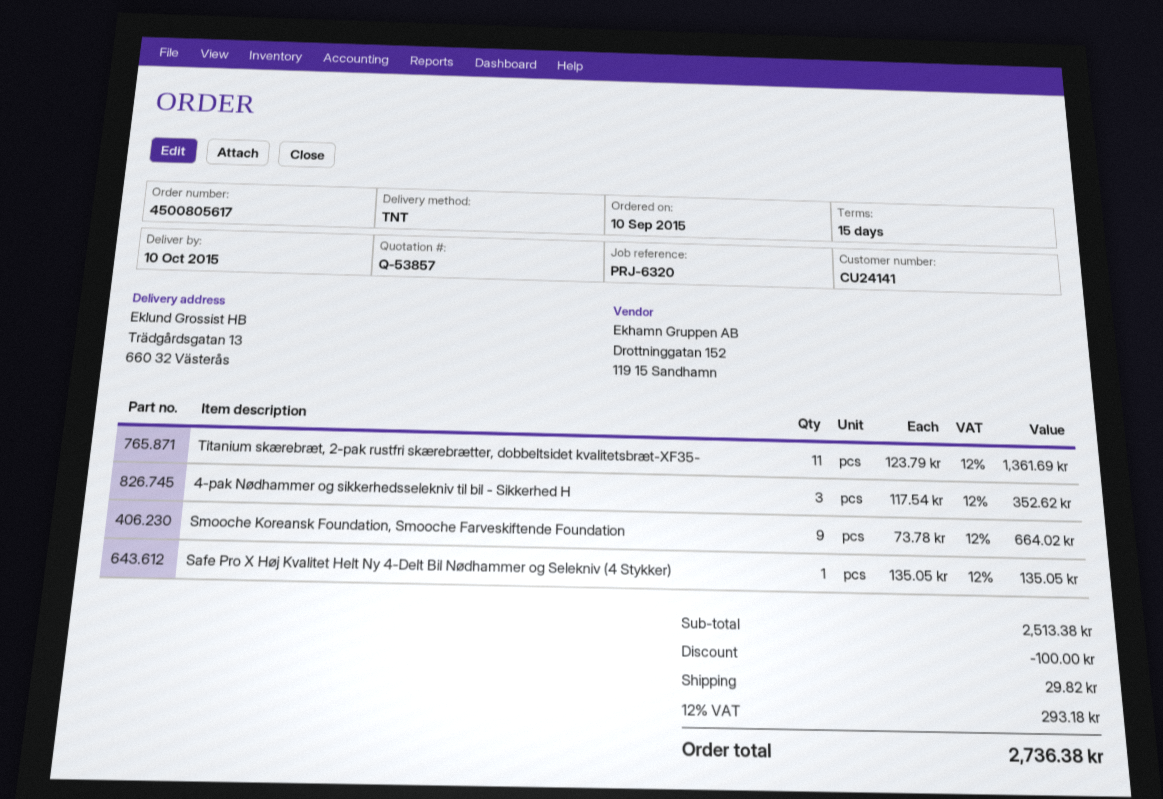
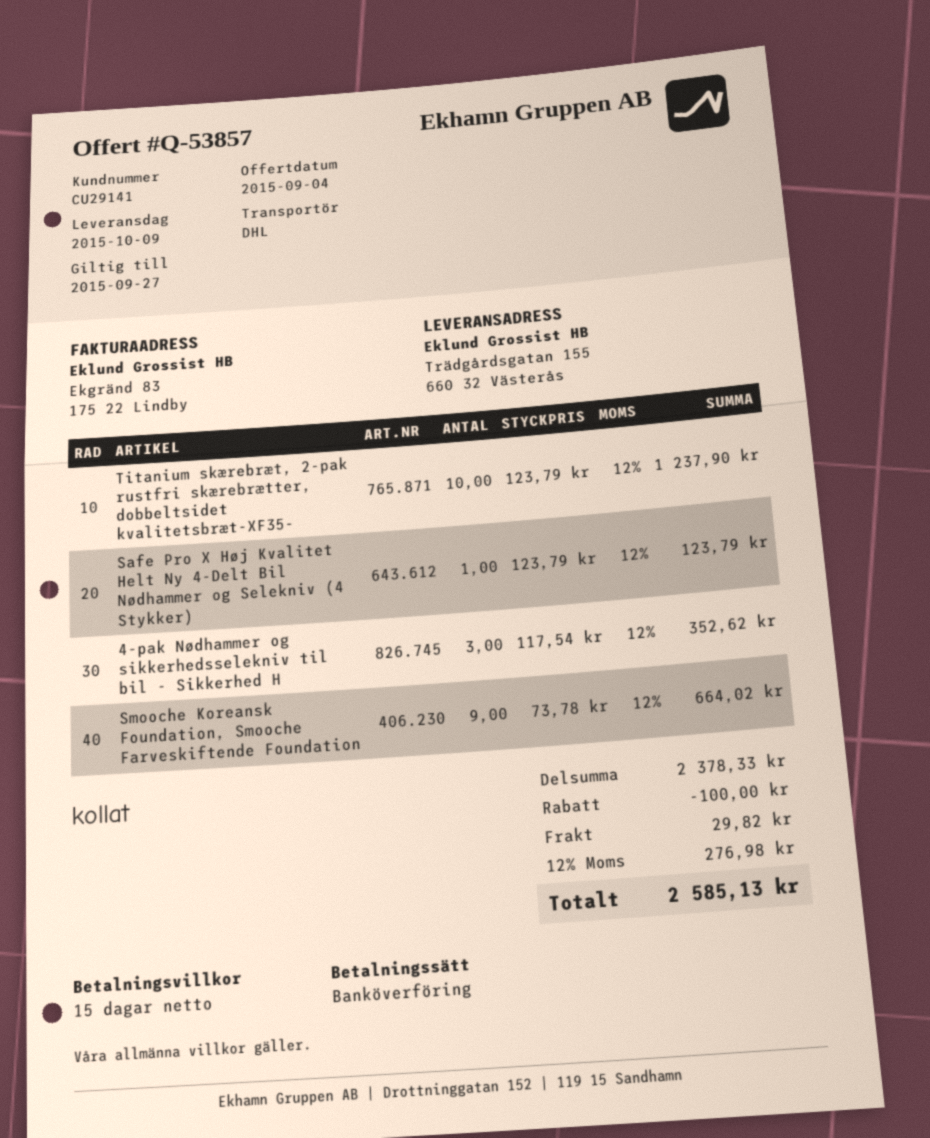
delivery date: 2015-10-10 -> 2015-10-09
customer number: CU24141 -> CU29141
shipping method: TNT -> DHL
ship to: Trädgårdsgatan 13, 660 32 Västerås -> Trädgårdsgatan 155, 660 32 Västerås
Titanium skærebræt, 2-pak rustfri skærebrætter, dobbeltsidet kvalitetsbræt-XF35-: 11 x 123.79 = 1361.69 -> 10 x 123.79 = 1237.90
Safe Pro X Høj Kvalitet Helt Ny 4-Delt Bil Nødhammer og Selekniv (4 Stykker): 1 x 135.05 = 135.05 -> 1 x 123.79 = 123.79
subtotal: 2513.38 -> 2378.33
tax: 12% = 293.18 -> 12% = 276.98
total: 2736.38 -> 2585.13

